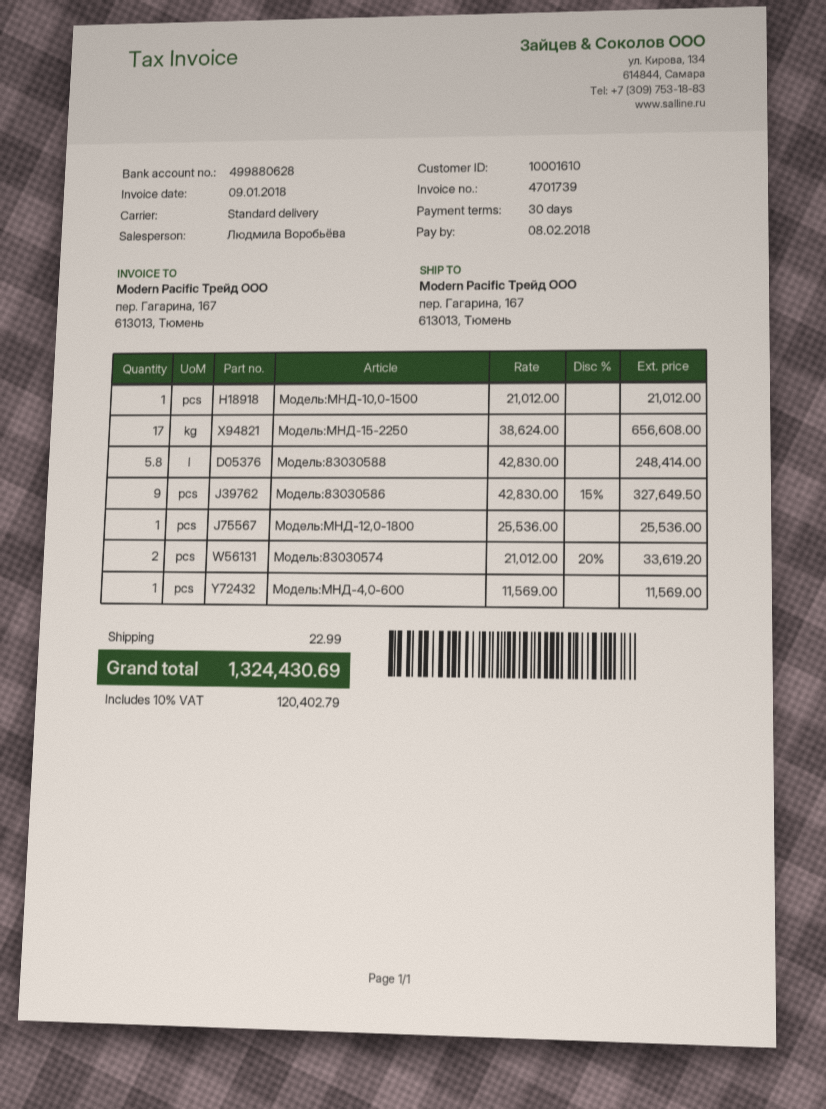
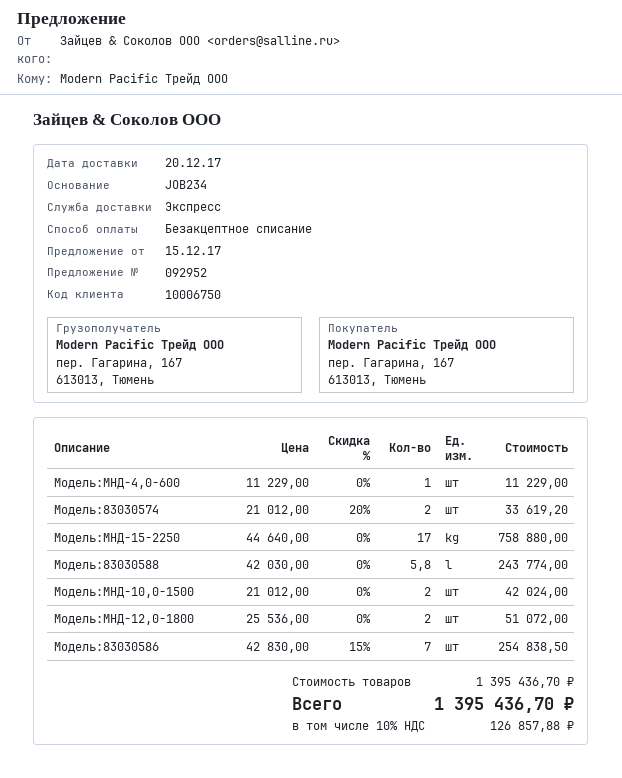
customer number: 10001610 -> 10006750
shipping method: standard -> express
Модель:МНД-10,0-1500: 1 x 21012.00 = 21012.00 -> 2 x 21012.00 = 42024.00
Модель:МНД-15-2250: 17 x 38624.00 = 656608.00 -> 17 x 44640.00 = 758880.00
Модель:83030588: 5.8 x 42830.00 = 248414.00 -> 5.8 x 42030.00 = 243774.00
Модель:83030586: 9 x 42830.00 - 15% = 327649.50 -> 7 x 42830.00 - 15% = 254838.50
Модель:МНД-12,0-1800: 1 x 25536.00 = 25536.00 -> 2 x 25536.00 = 51072.00
Модель:МНД-4,0-600: 1 x 11569.00 = 11569.00 -> 1 x 11229.00 = 11229.00
shipping: 22.99 -> none
tax: 10% = 120402.79 -> 10% = 126857.88
total: 1324430.69 -> 1395436.70

